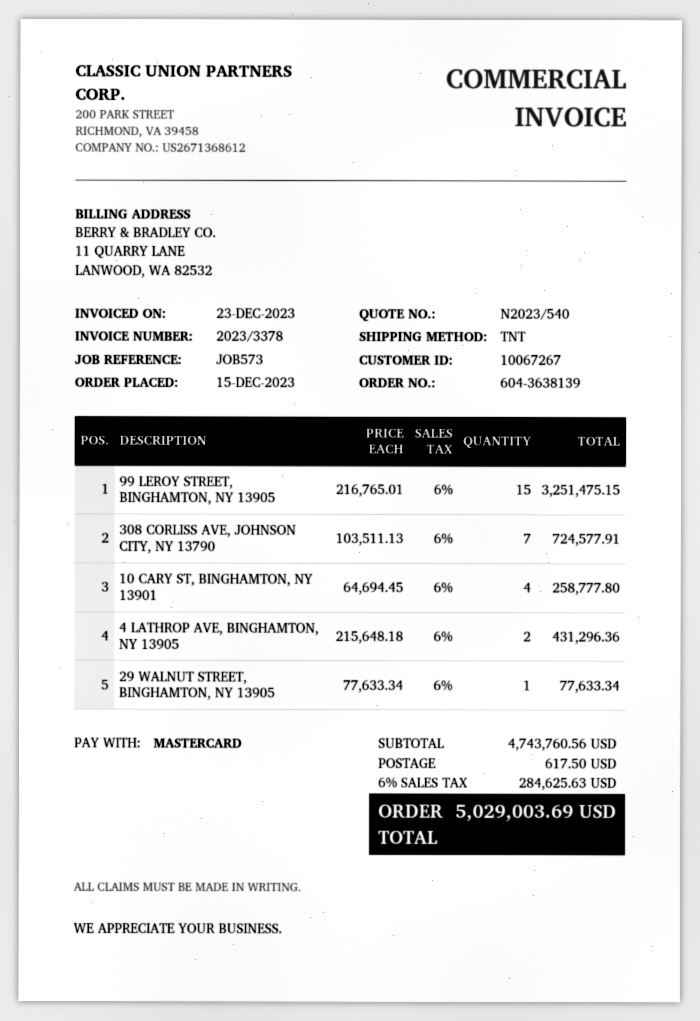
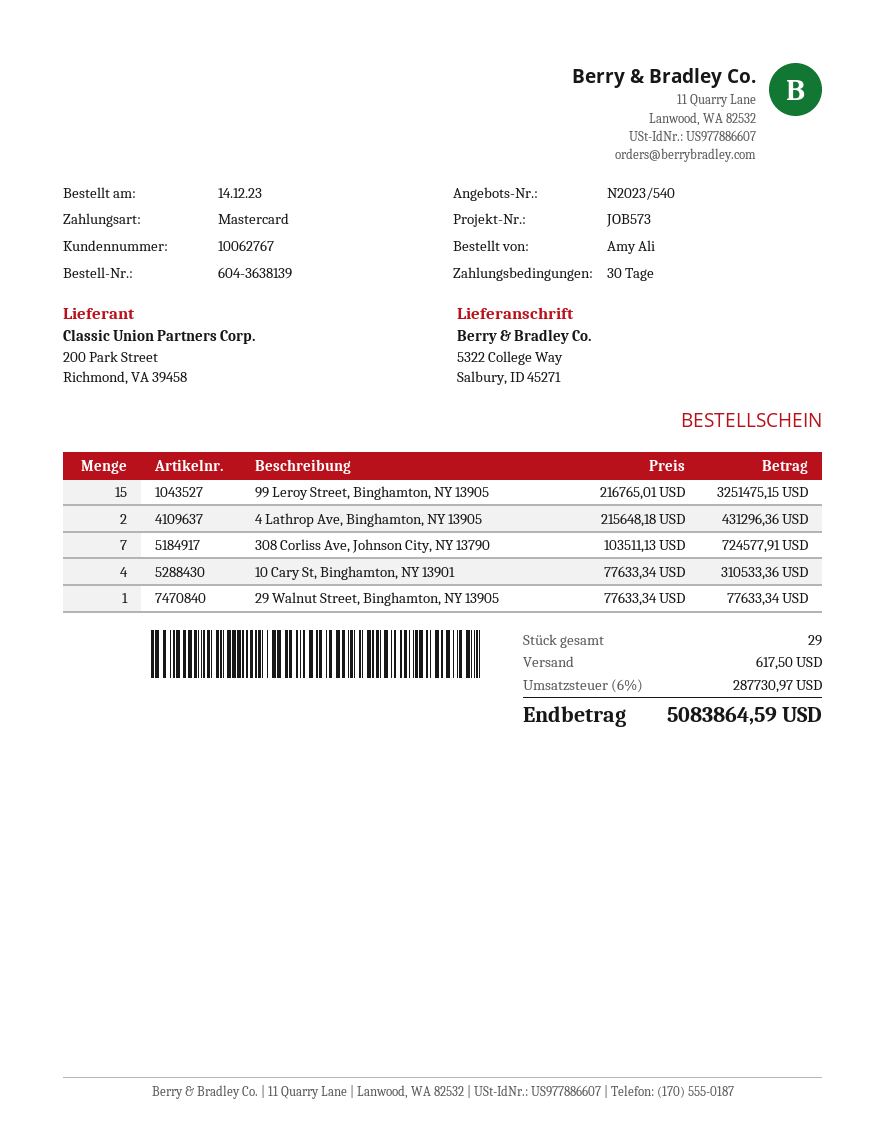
order date: 2023-12-15 -> 2023-12-14
customer number: 10067267 -> 10062767
10 CARY ST, BINGHAMTON, NY 13901: 4 x 64694.45 = 258777.80 -> 4 x 77633.34 = 310533.36
tax: 6% = 284625.63 -> 6% = 287730.97
total: 5029003.69 -> 5083864.59

